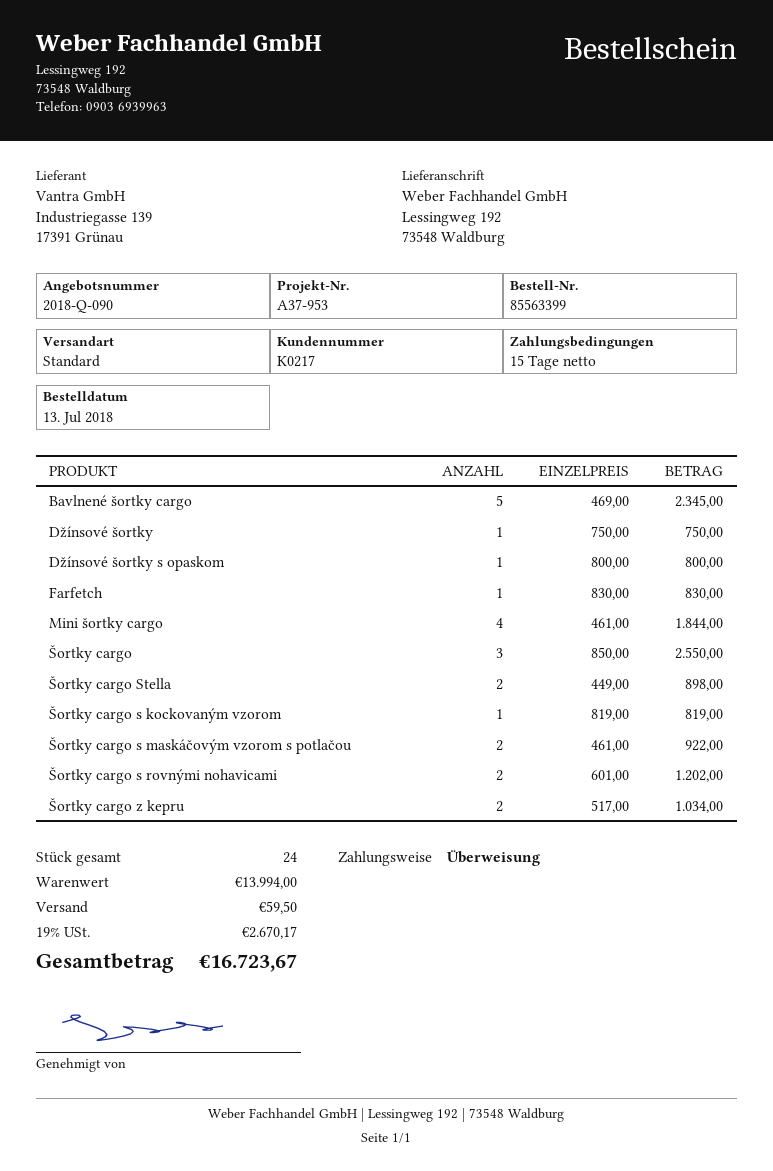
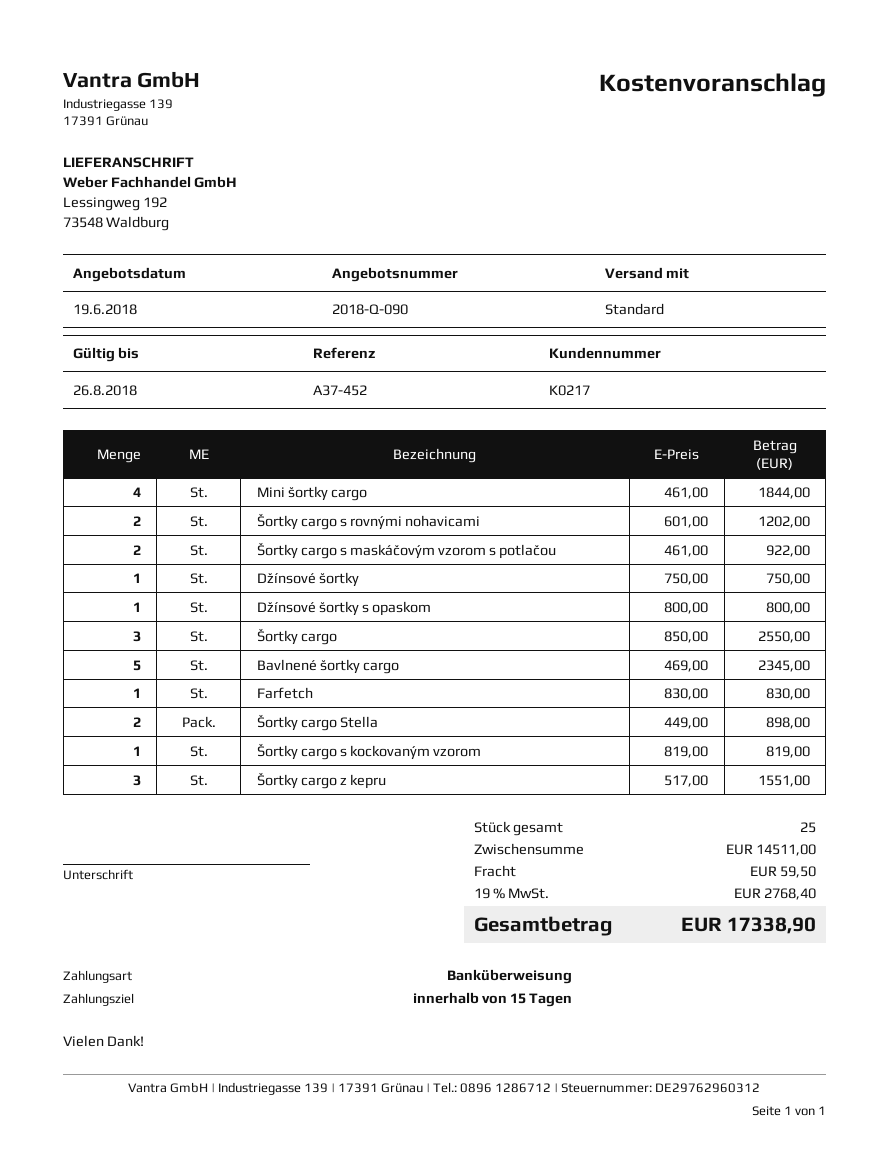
reference: A37-953 -> A37-452
Šortky cargo z kepru: 2 x 517.00 = 1034.00 -> 3 x 517.00 = 1551.00
total quantity: 24 -> 25
subtotal: 13994.00 -> 14511.00
tax: 19% = 2670.17 -> 19% = 2768.40
total: 16723.67 -> 17338.90

